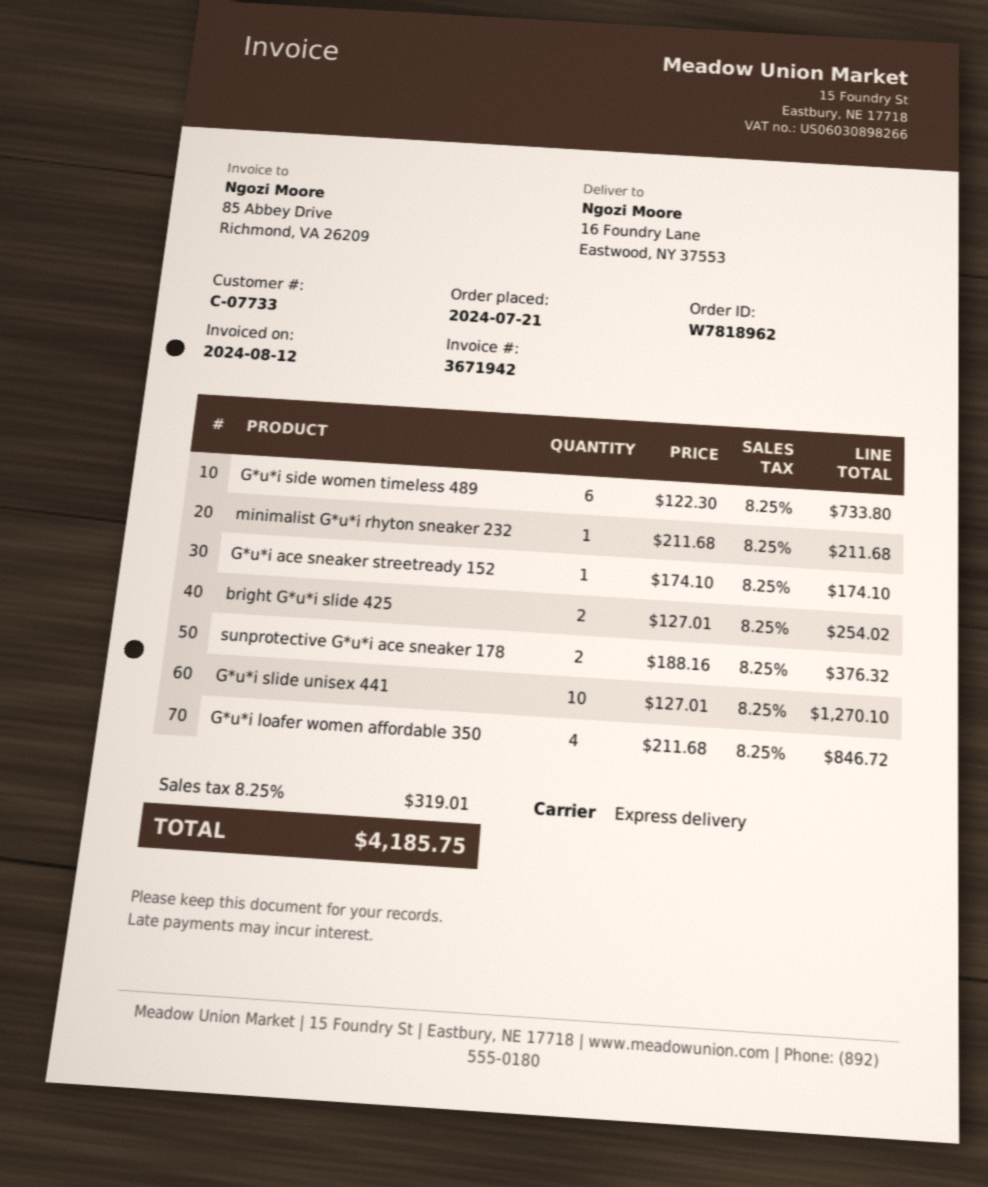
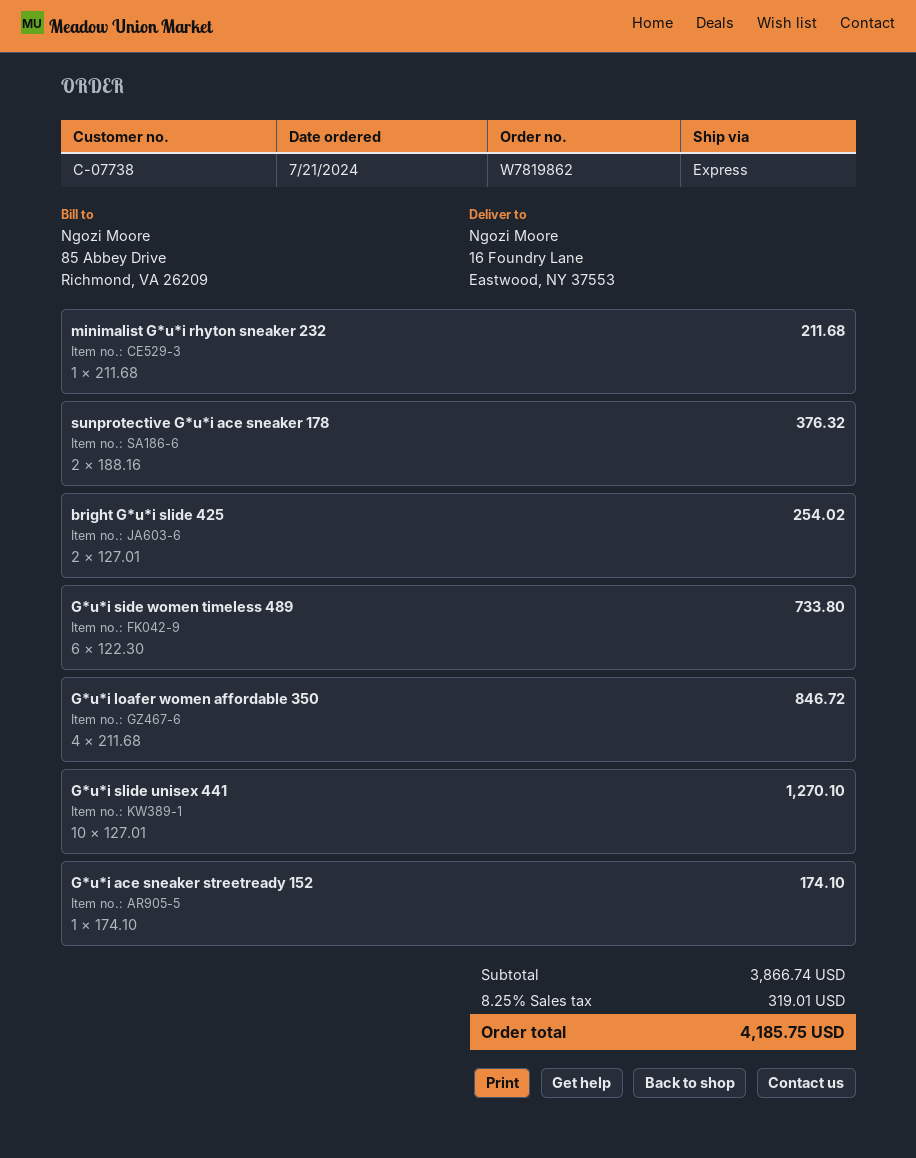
order number: W7818962 -> W7819862
customer number: C-07733 -> C-07738

